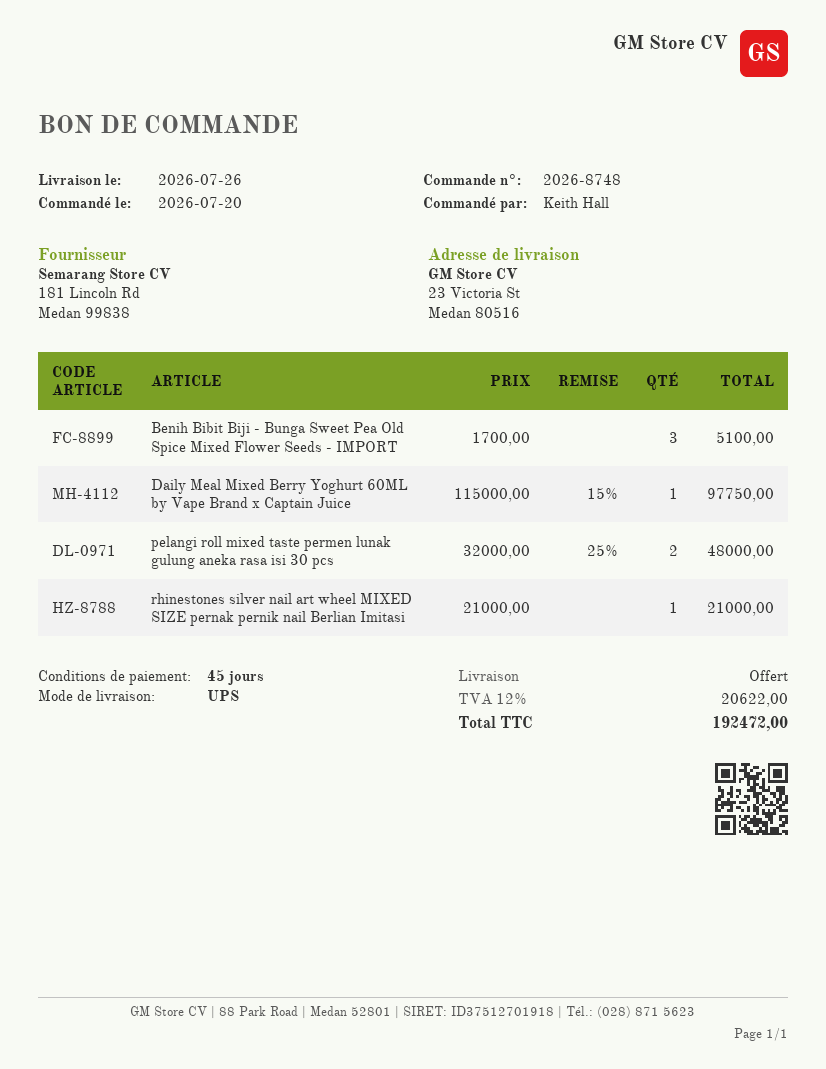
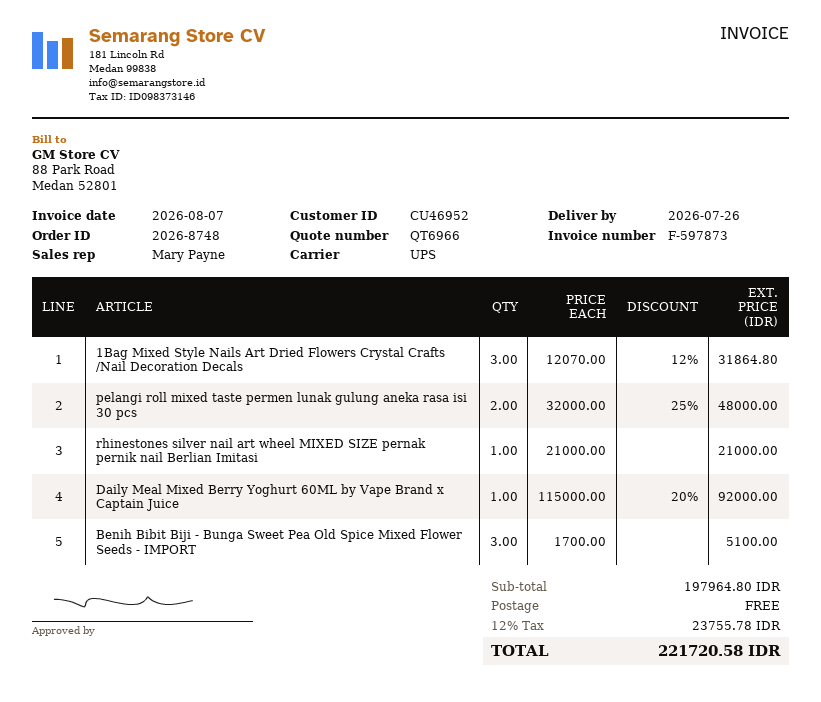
Daily Meal Mixed Berry Yoghurt 60ML by Vape Brand x Captain Juice: 1 x 115000.00 - 15% = 97750.00 -> 1 x 115000.00 - 20% = 92000.00
1Bag Mixed Style Nails Art Dried Flowers Crystal Crafts /Nail Decoration Decals: none -> 3 x 12070.00 - 12% = 31864.80
tax: 12% = 20622.00 -> 12% = 23755.78
total: 192472.00 -> 221720.58

